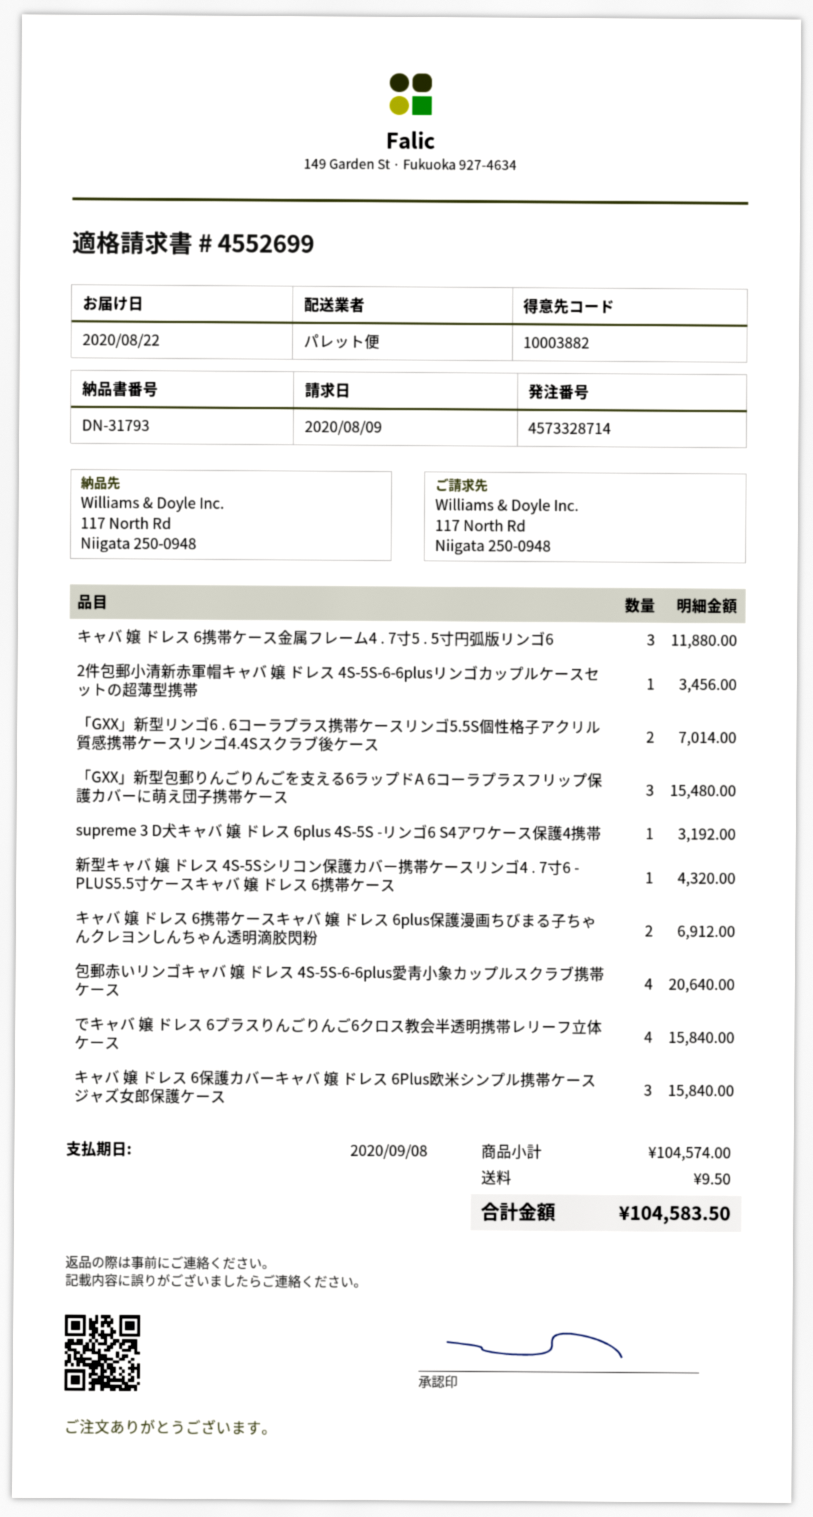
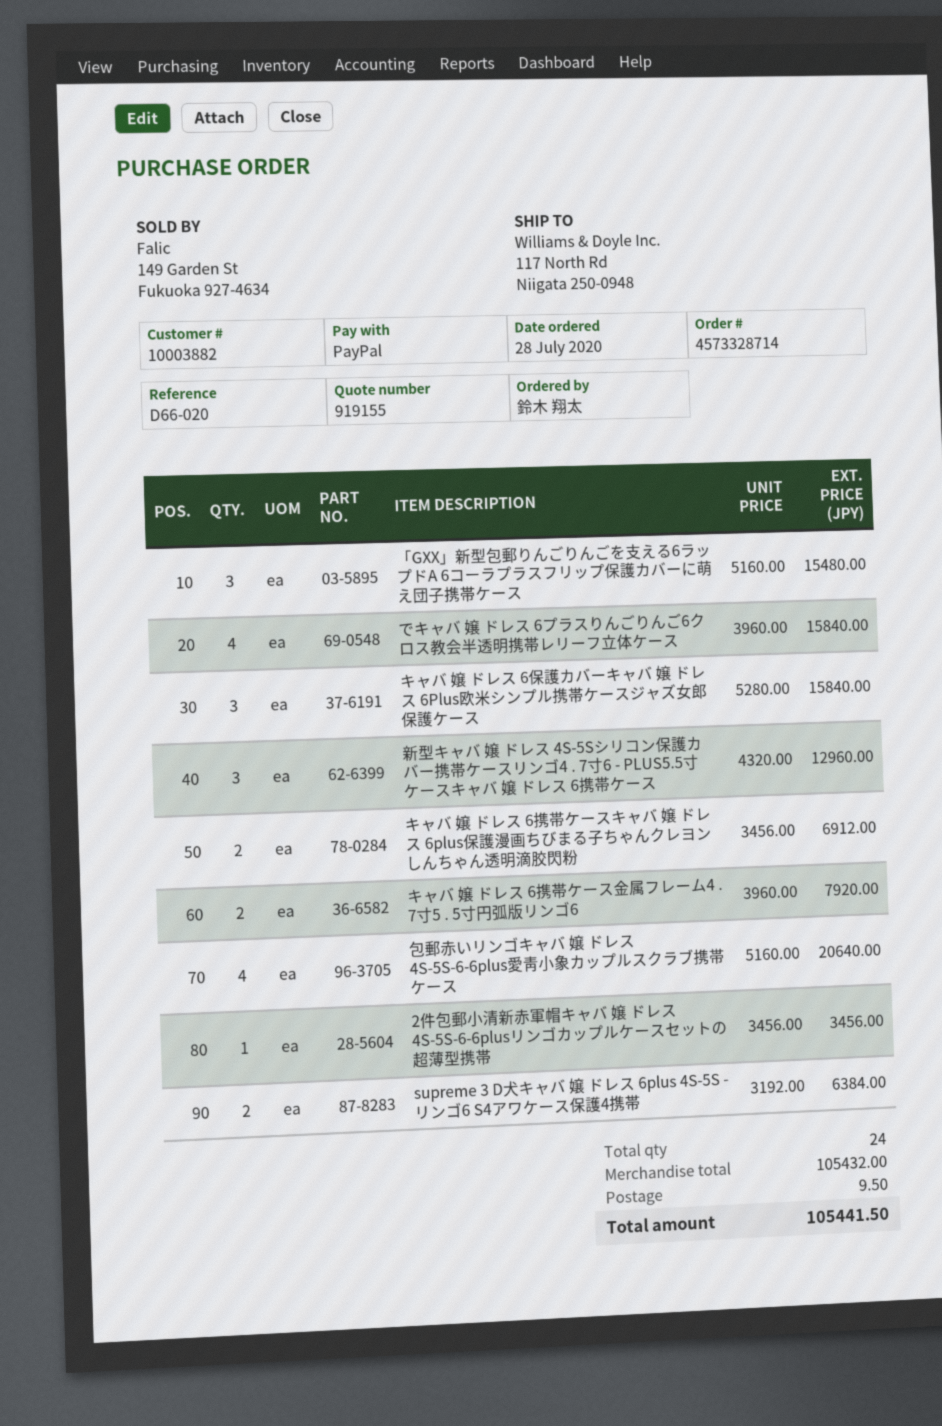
キャバ 嬢 ドレス 6携帯ケース金属フレーム4 . 7寸5 . 5寸円弧版リンゴ6: 3 for 11880.00 -> 2 for 7920.00
「GXX」新型リンゴ6 . 6コーラプラス携帯ケースリンゴ5.5S個性格子アクリル質感携帯ケースリンゴ4.4Sスクラブ後ケース: 2 for 7014.00 -> none
supreme 3 D犬キャバ 嬢 ドレス 6plus 4S-5S -リンゴ6 S4アワケース保護4携帯: 1 for 3192.00 -> 2 for 6384.00
新型キャバ 嬢 ドレス 4S-5Sシリコン保護カバー携帯ケースリンゴ4 . 7寸6 - PLUS5.5寸ケースキャバ 嬢 ドレス 6携帯ケース: 1 for 4320.00 -> 3 for 12960.00
subtotal: 104574.00 -> 105432.00
total: 104583.50 -> 105441.50

